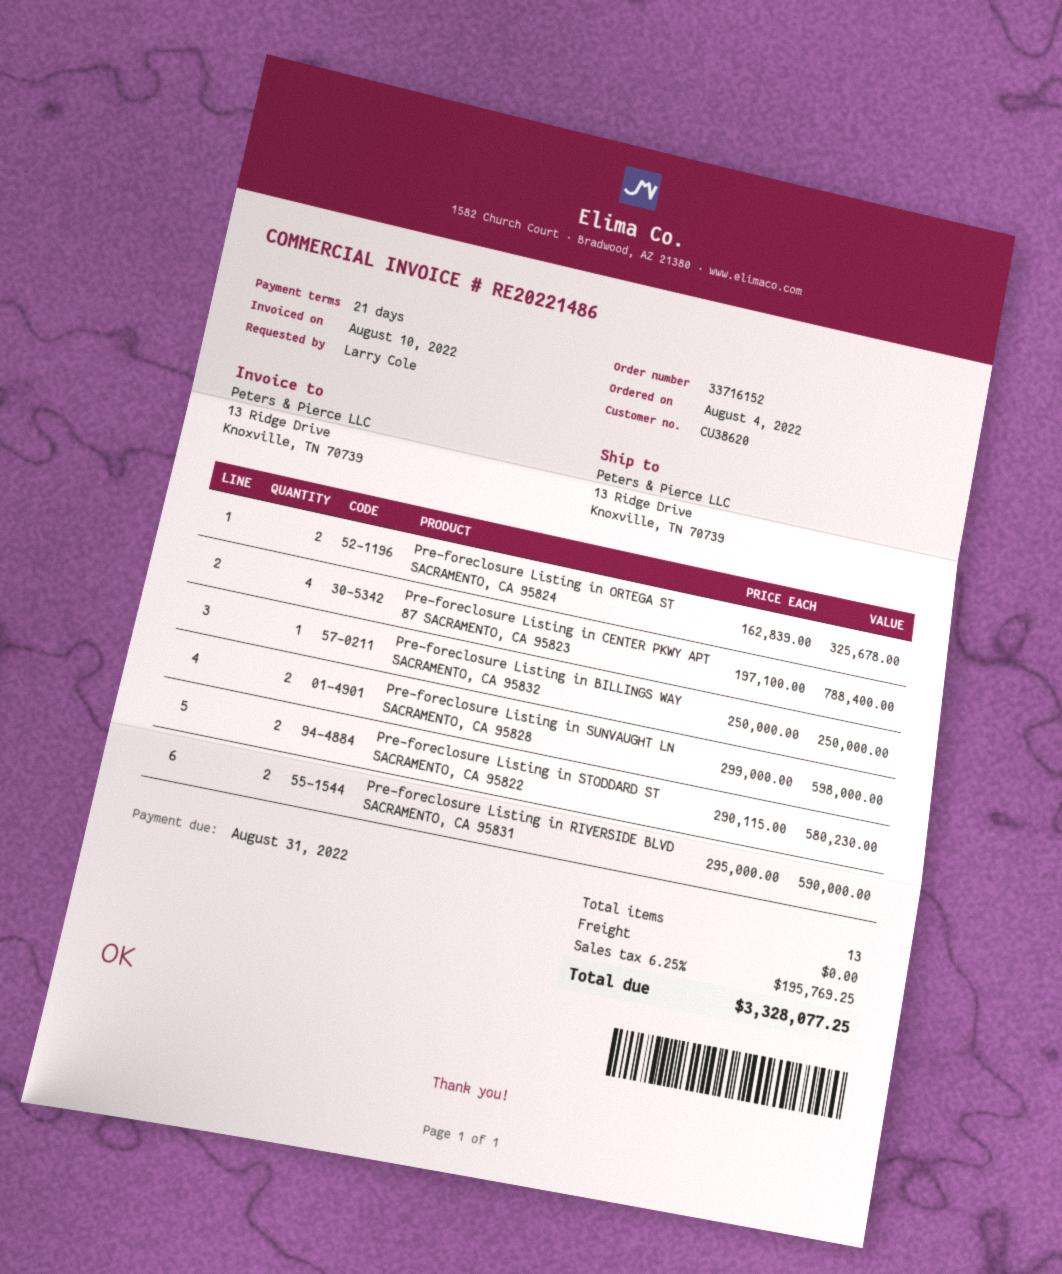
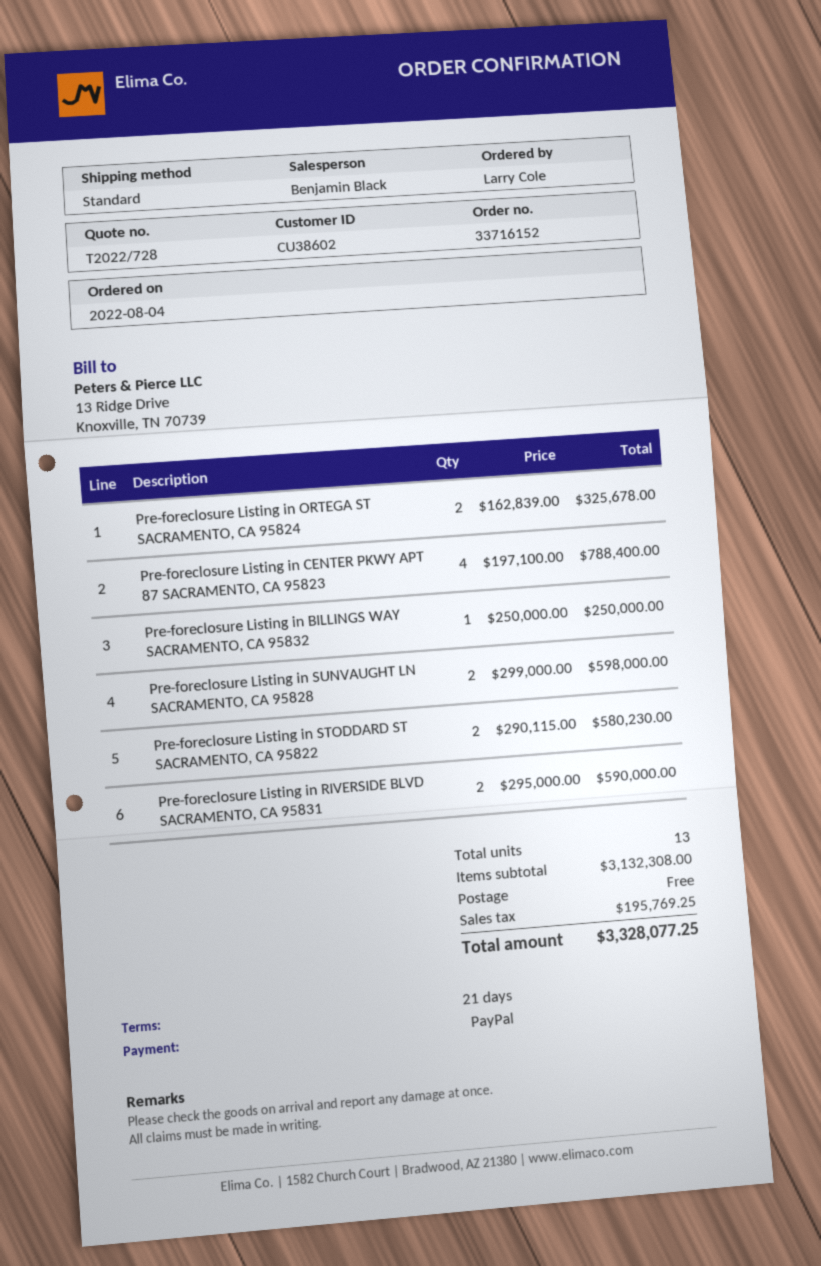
customer number: CU38620 -> CU38602

